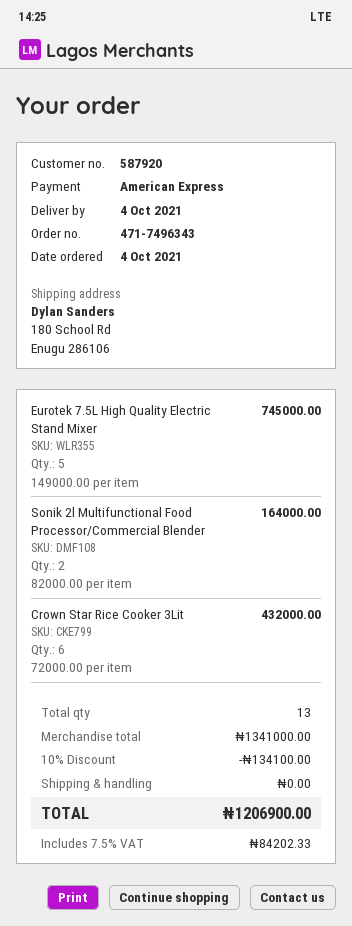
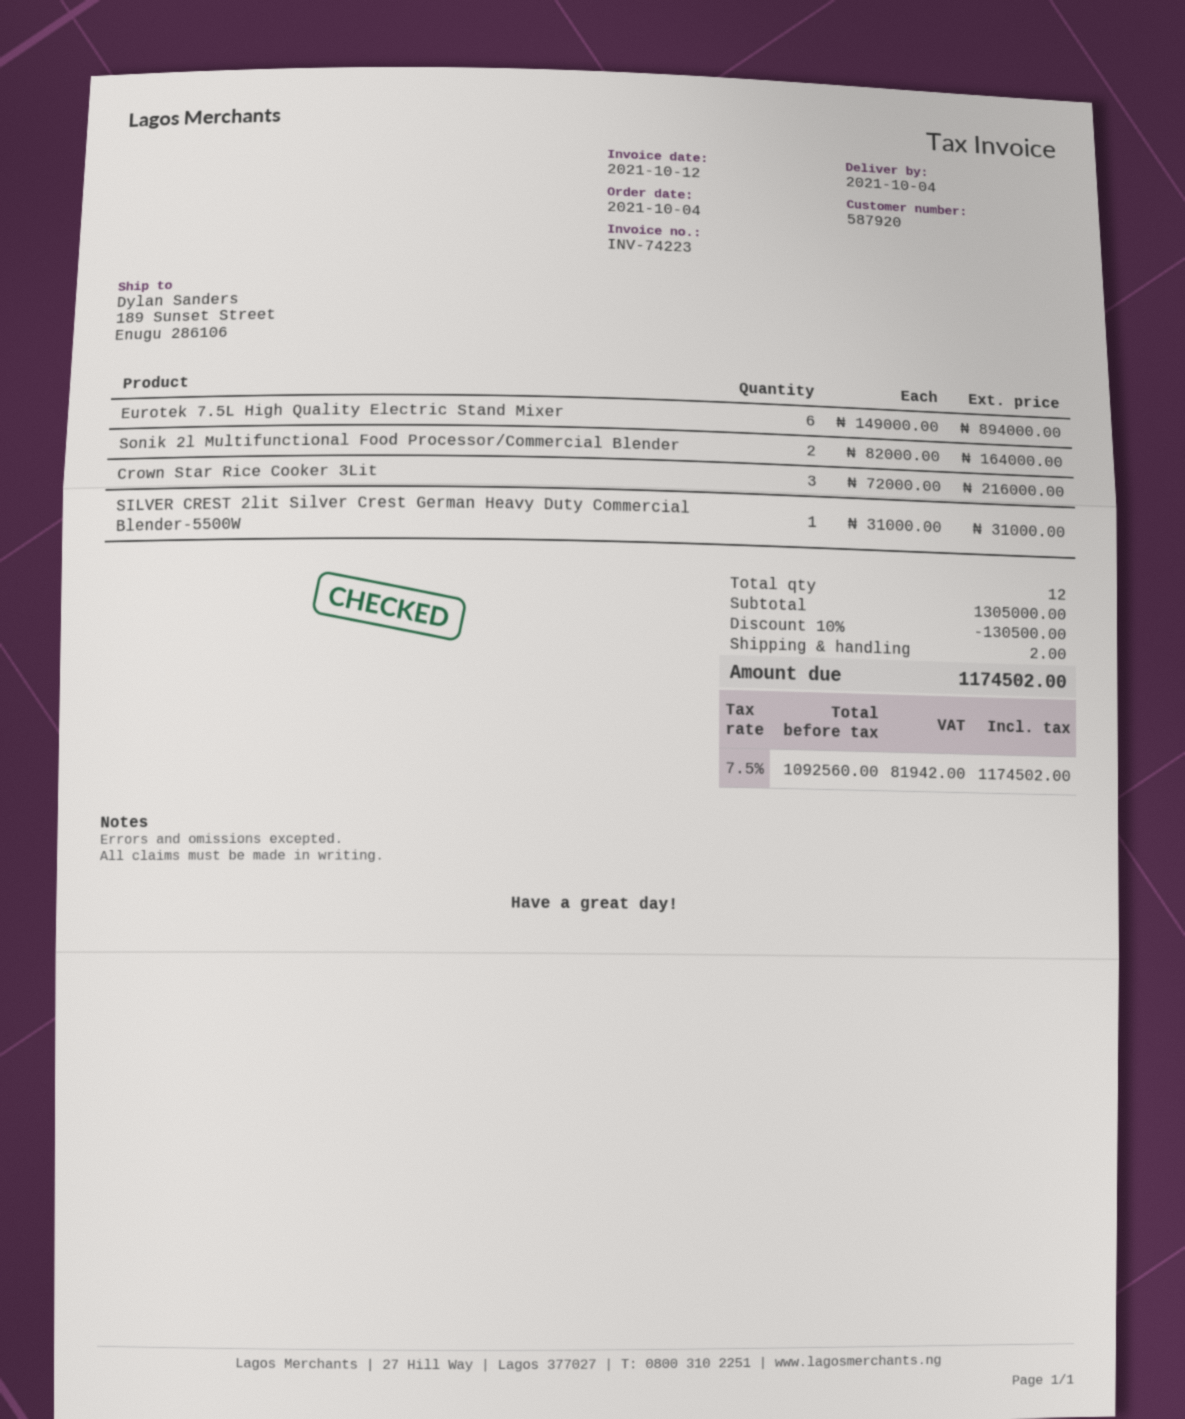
ship to: 180 School Rd, Enugu 286106 -> 189 Sunset Street, Enugu 286106
Eurotek 7.5L High Quality Electric Stand Mixer: 5 x 149000.00 = 745000.00 -> 6 x 149000.00 = 894000.00
Crown Star Rice Cooker 3Lit: 6 x 72000.00 = 432000.00 -> 3 x 72000.00 = 216000.00
SILVER CREST 2lit Silver Crest German Heavy Duty Commercial Blender-5500W: none -> 1 x 31000.00 = 31000.00
total quantity: 13 -> 12
subtotal: 1341000.00 -> 1305000.00
discount: 10% = 134100.00 -> 10% = 130500.00
shipping: 0.00 -> 2.00
tax: 7.5% = 84202.33 -> 7.5% = 81942.00
total: 1206900.00 -> 1174502.00

